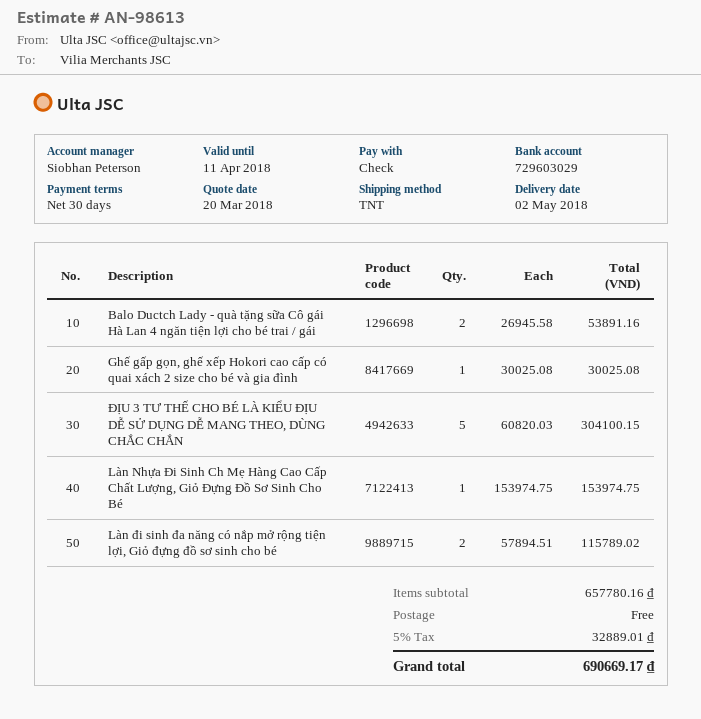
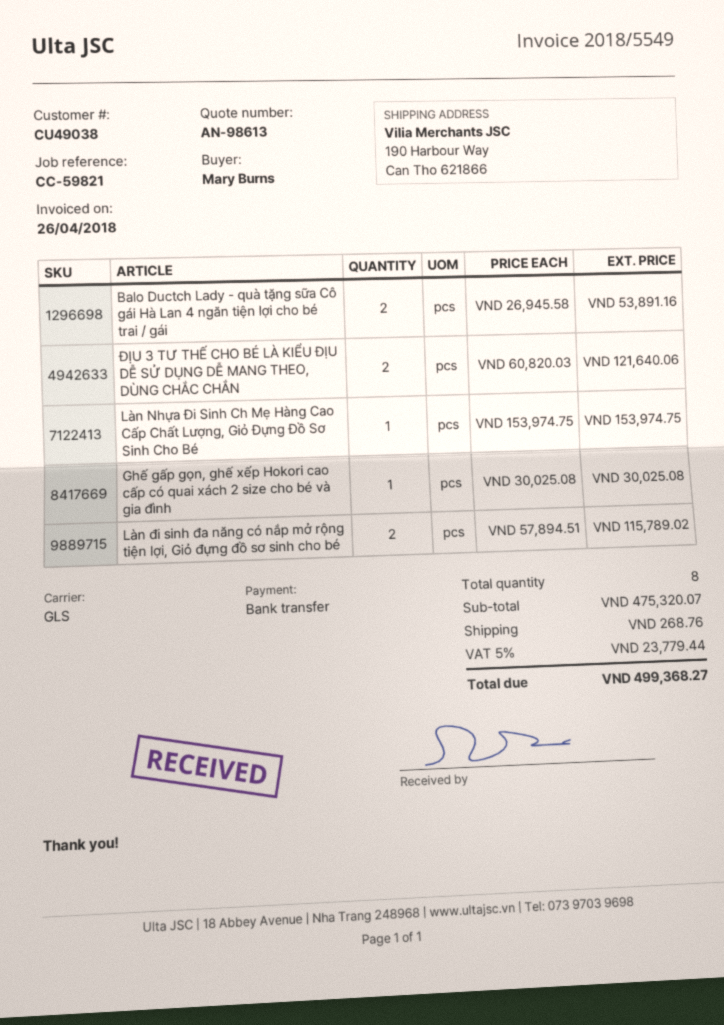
payment method: cheque -> bank transfer
shipping method: TNT -> GLS
ĐỊU 3 TƯ THẾ CHO BÉ LÀ KIỂU ĐỊU DỄ SỬ DỤNG DỄ MANG THEO, DÙNG CHẮC CHẮN: 5 x 60820.03 = 304100.15 -> 2 x 60820.03 = 121640.06
subtotal: 657780.16 -> 475320.07
shipping: 0.00 -> 268.76
tax: 5% = 32889.01 -> 5% = 23779.44
total: 690669.17 -> 499368.27

